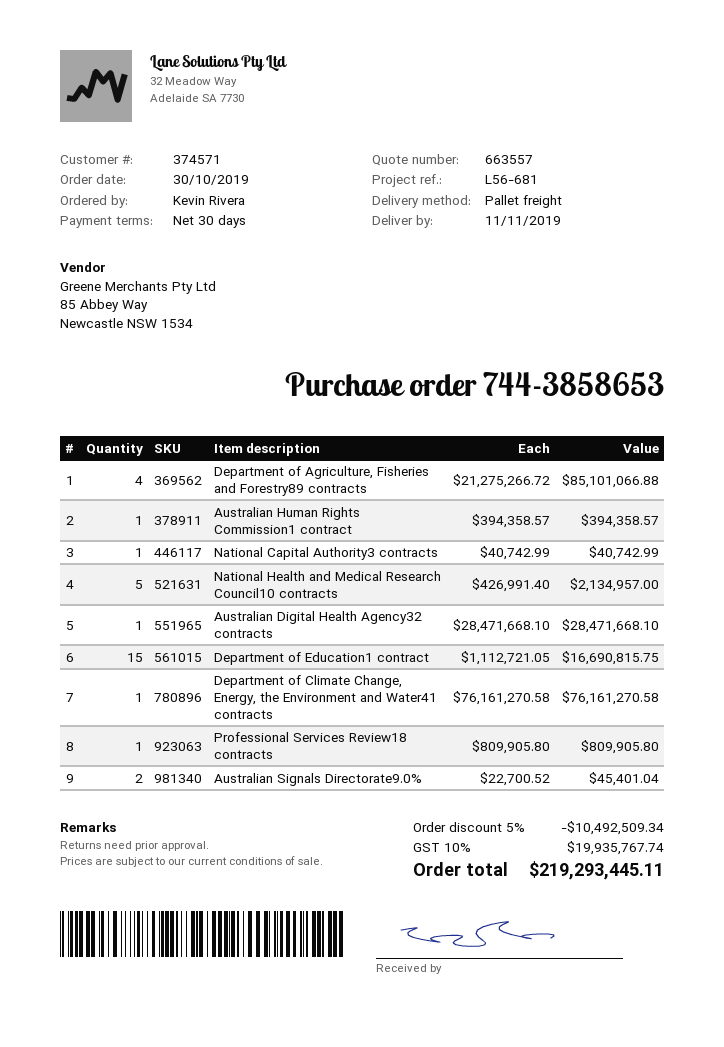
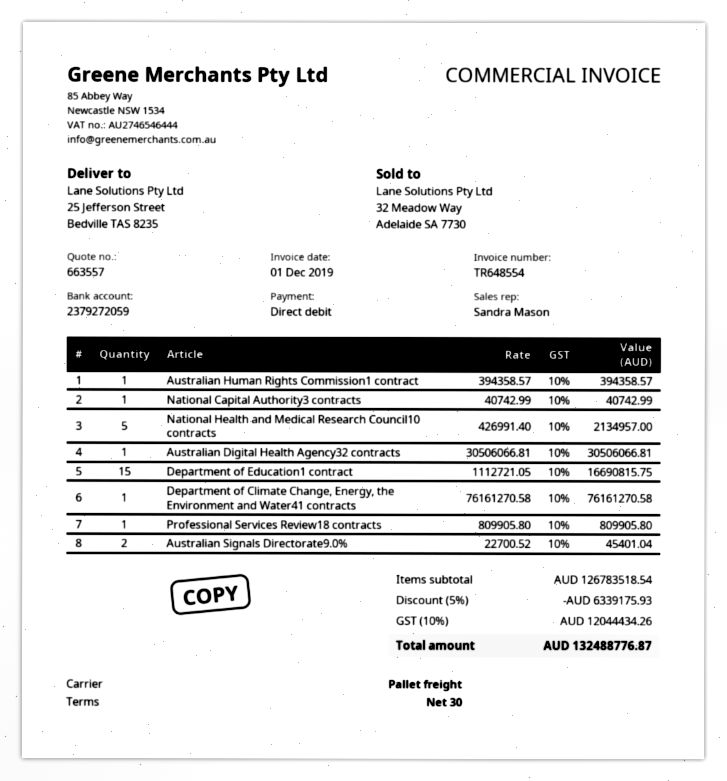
Department of Agriculture, Fisheries and Forestry89 contracts: 4 x 21275266.72 = 85101066.88 -> none
Australian Digital Health Agency32 contracts: 1 x 28471668.10 = 28471668.10 -> 1 x 30506066.81 = 30506066.81
discount: 5% = 10492509.34 -> 5% = 6339175.93
tax: 10% = 19935767.74 -> 10% = 12044434.26
total: 219293445.11 -> 132488776.87

